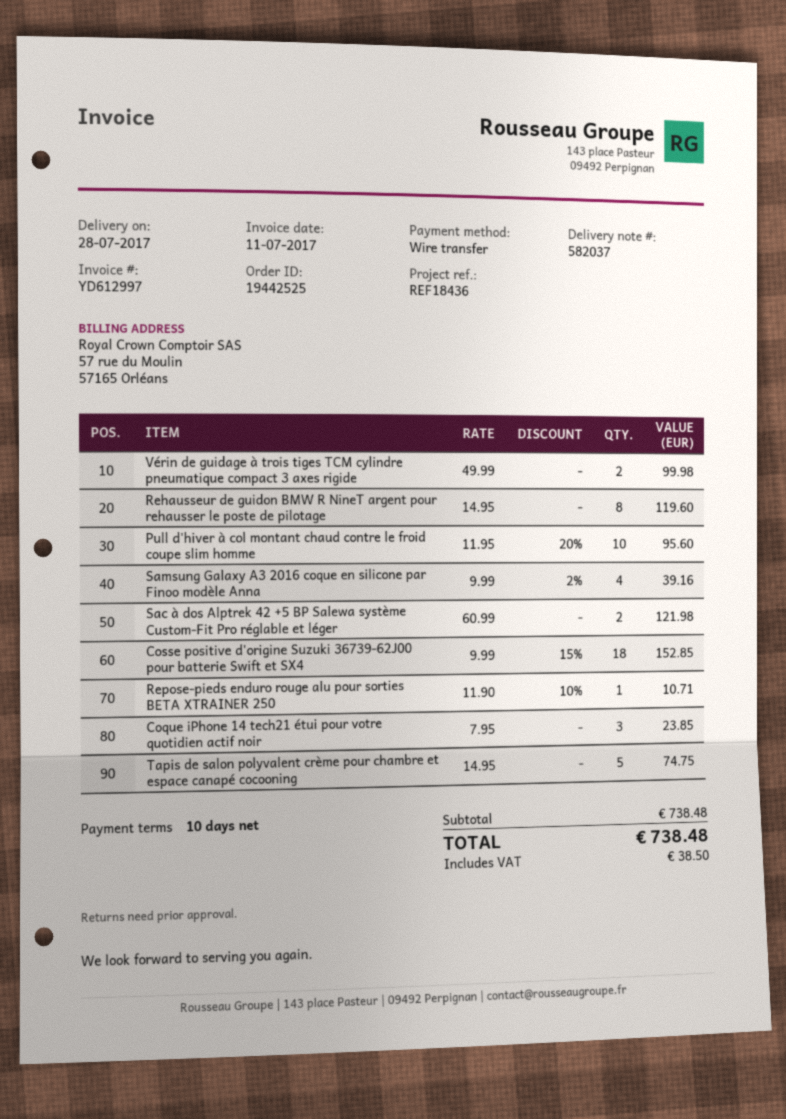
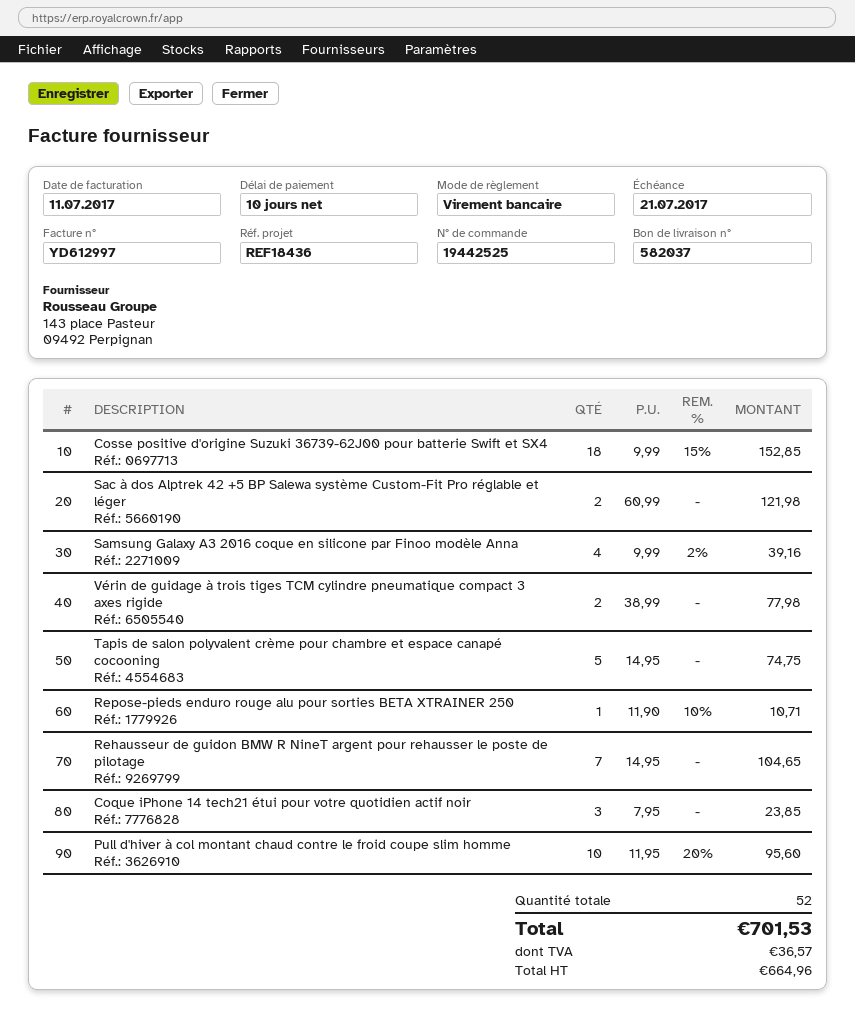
Vérin de guidage à trois tiges TCM cylindre pneumatique compact 3 axes rigide: 2 x 49.99 = 99.98 -> 2 x 38.99 = 77.98
Rehausseur de guidon BMW R NineT argent pour rehausser le poste de pilotage: 8 x 14.95 = 119.60 -> 7 x 14.95 = 104.65
tax: 38.50 -> 36.57
total: 738.48 -> 701.53

